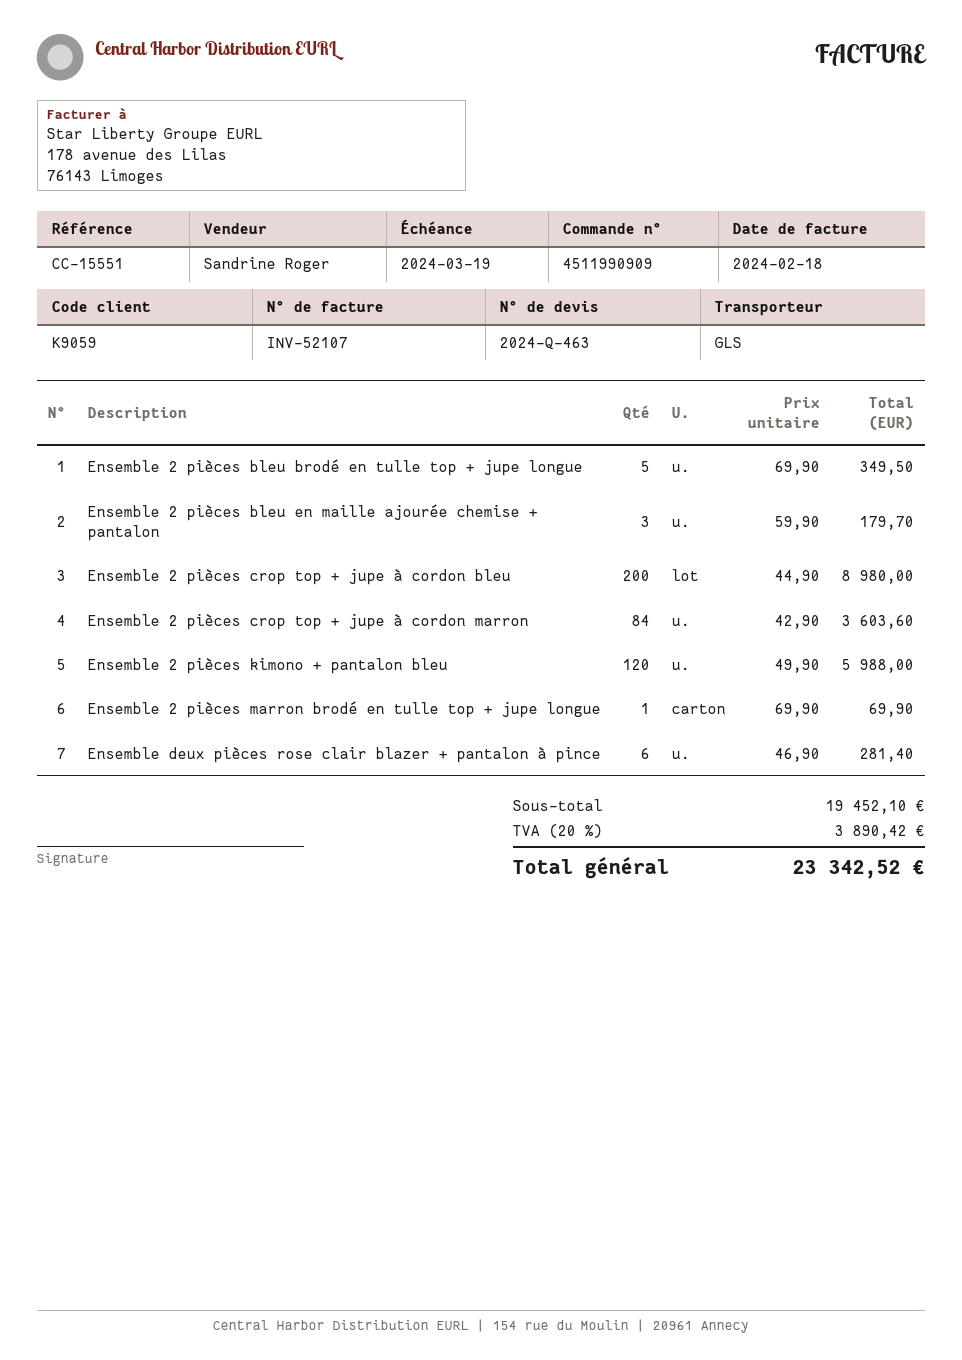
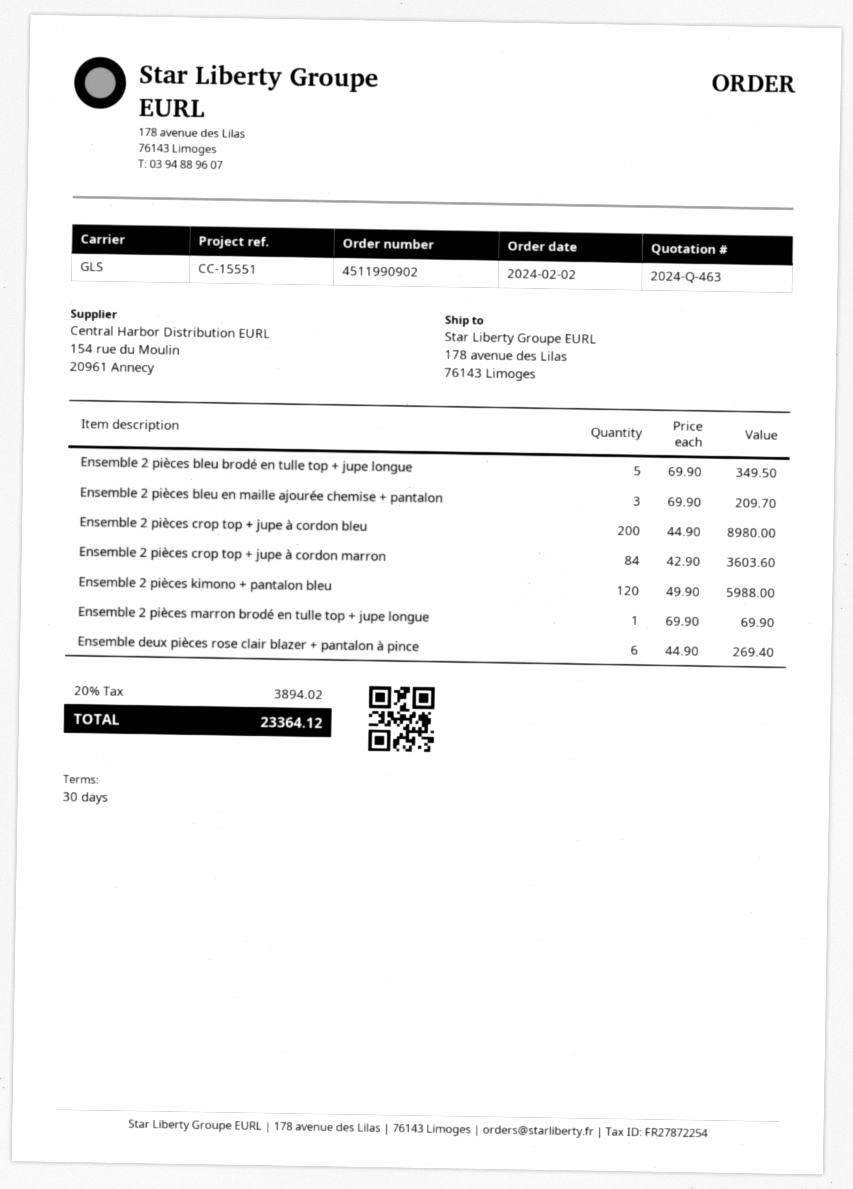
order number: 4511990909 -> 4511990902
Ensemble 2 pièces bleu en maille ajourée chemise + pantalon: 3 x 59.90 = 179.70 -> 3 x 69.90 = 209.70
Ensemble deux pièces rose clair blazer + pantalon à pince: 6 x 46.90 = 281.40 -> 6 x 44.90 = 269.40
tax: 20% = 3890.42 -> 20% = 3894.02
total: 23342.52 -> 23364.12

